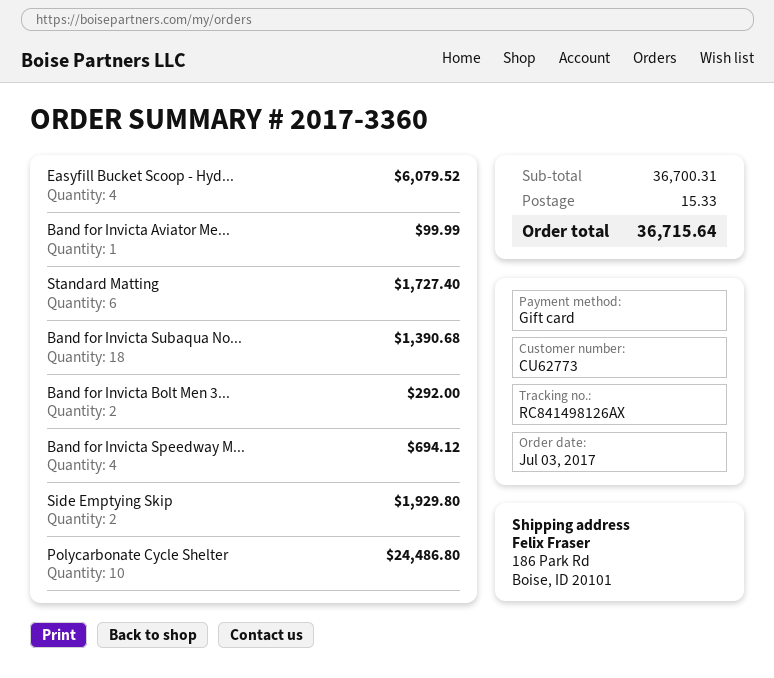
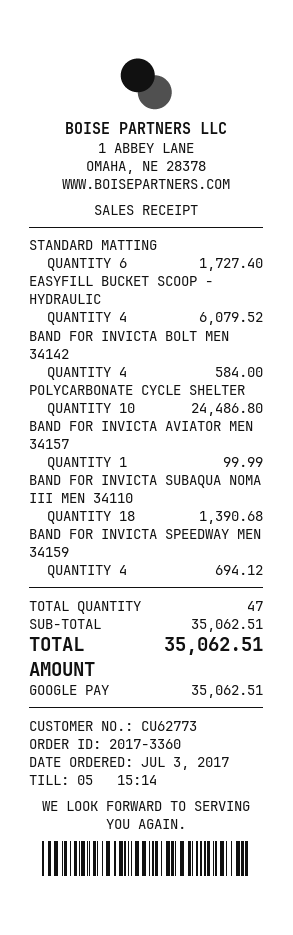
payment method: gift card -> Google Pay
Band for Invicta Bolt Men 3...: 2 for 292.00 -> 4 for 584.00
Side Emptying Skip: 2 for 1929.80 -> none
subtotal: 36700.31 -> 35062.51
shipping: 15.33 -> none
total: 36715.64 -> 35062.51

